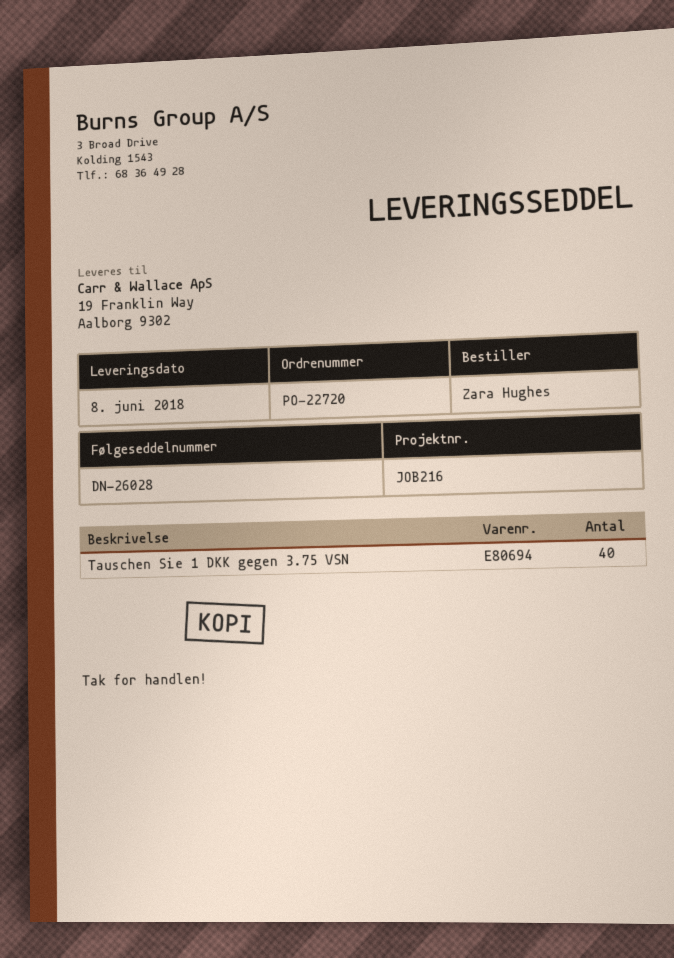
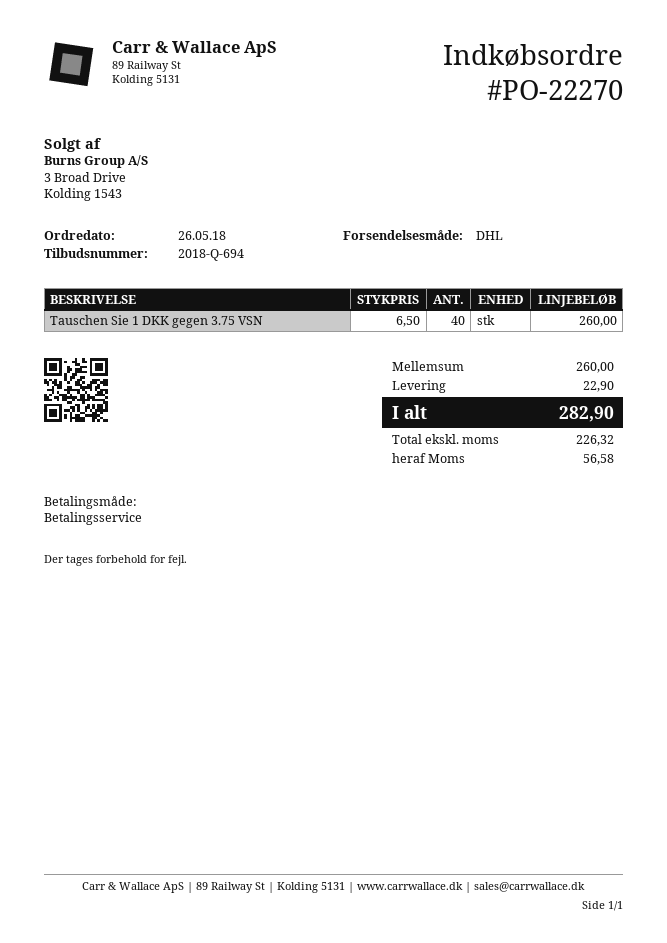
order number: PO-22720 -> PO-22270

